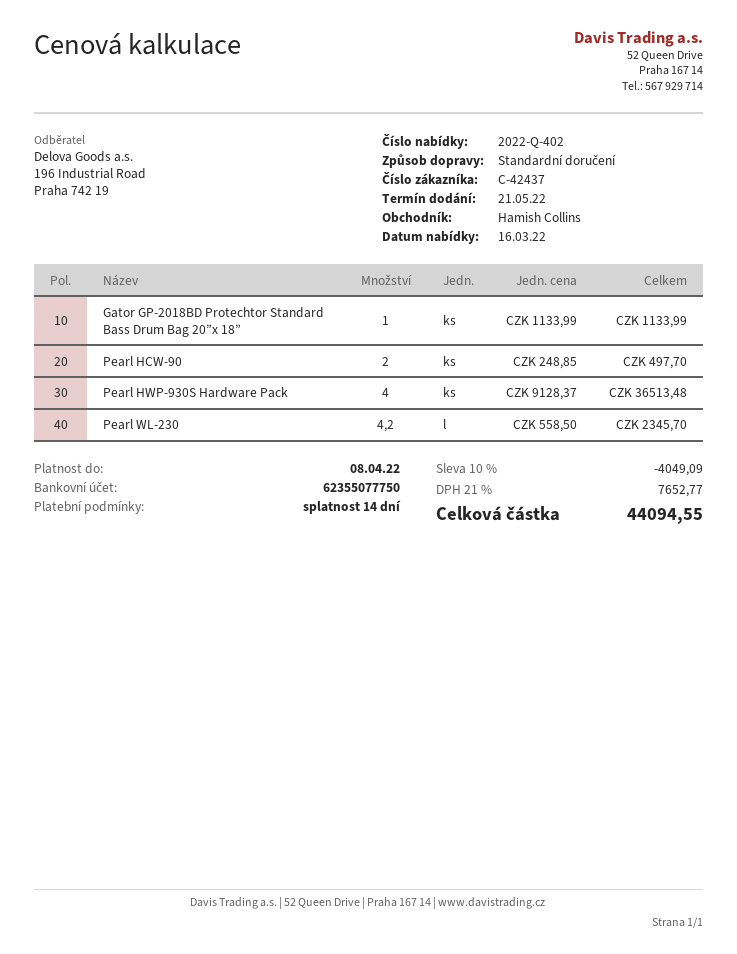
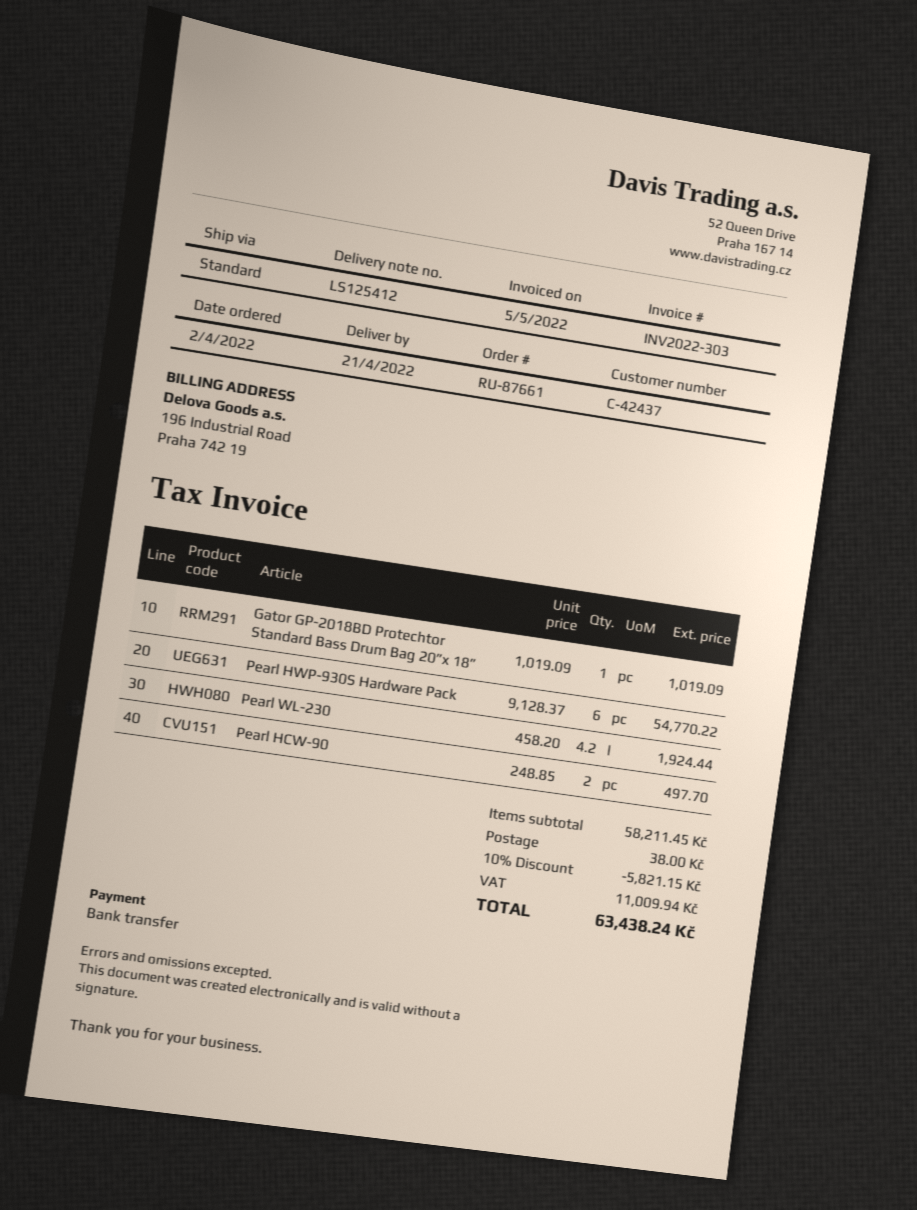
delivery date: 2022-05-21 -> 2022-04-21
Gator GP-2018BD Protechtor Standard Bass Drum Bag 20”x 18”: 1 x 1133.99 = 1133.99 -> 1 x 1019.09 = 1019.09
Pearl HWP-930S Hardware Pack: 4 x 9128.37 = 36513.48 -> 6 x 9128.37 = 54770.22
Pearl WL-230: 4.2 x 558.50 = 2345.70 -> 4.2 x 458.20 = 1924.44
discount: 10% = 4049.09 -> 10% = 5821.15
shipping: none -> 38.00
tax: 7652.77 -> 11009.94
total: 44094.55 -> 63438.24

